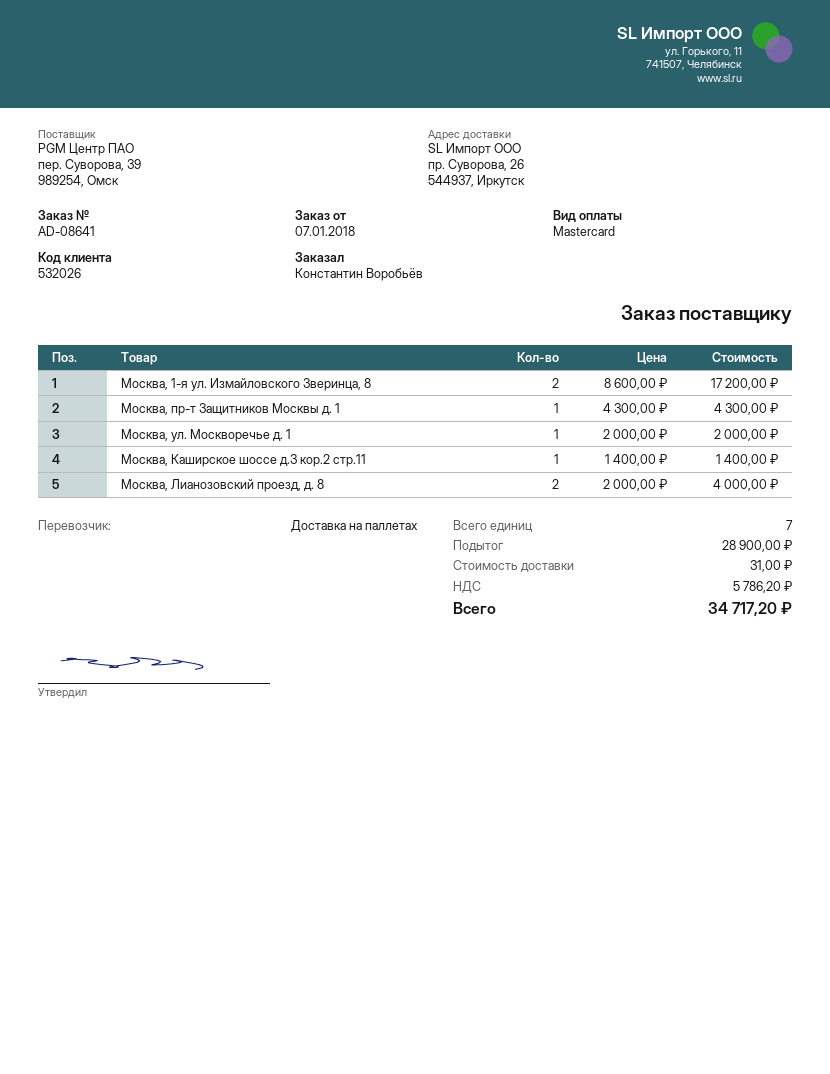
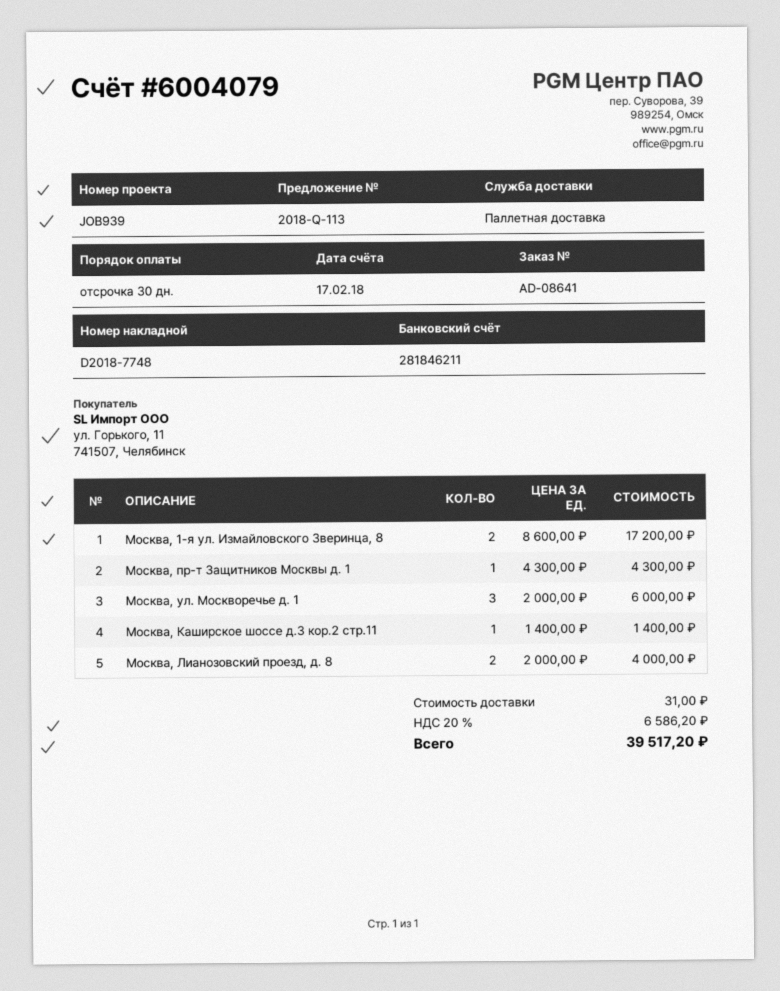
Москва, ул. Москворечье д. 1: 1 x 2000.00 = 2000.00 -> 3 x 2000.00 = 6000.00
tax: 5786.20 -> 6586.20
total: 34717.20 -> 39517.20

